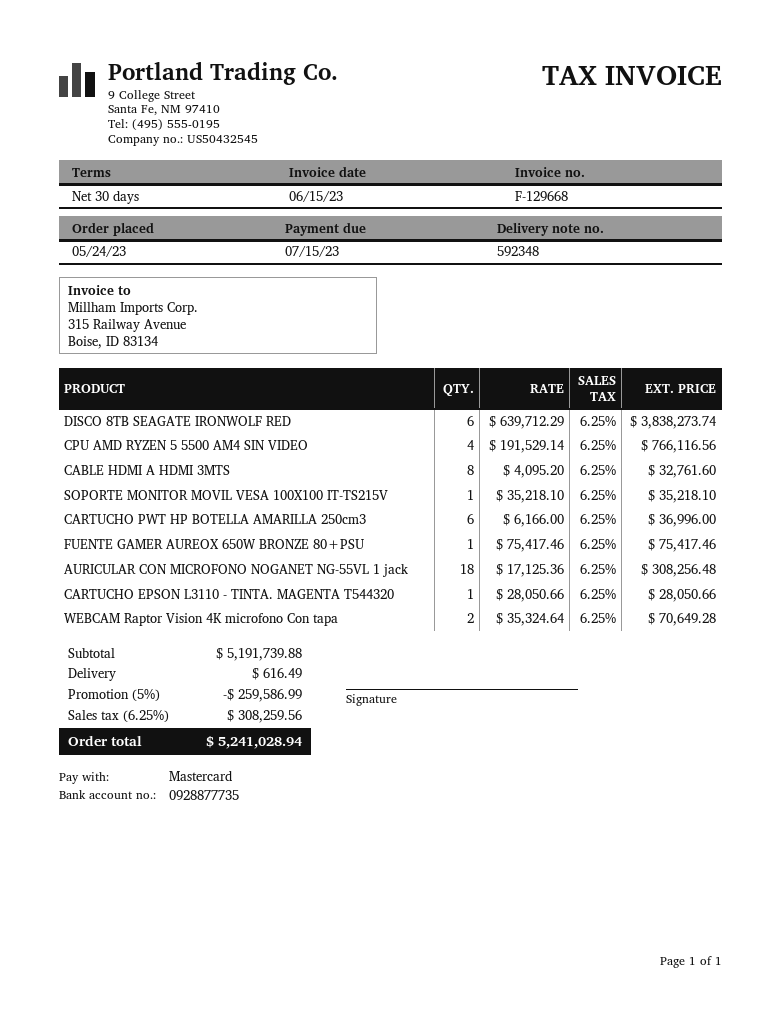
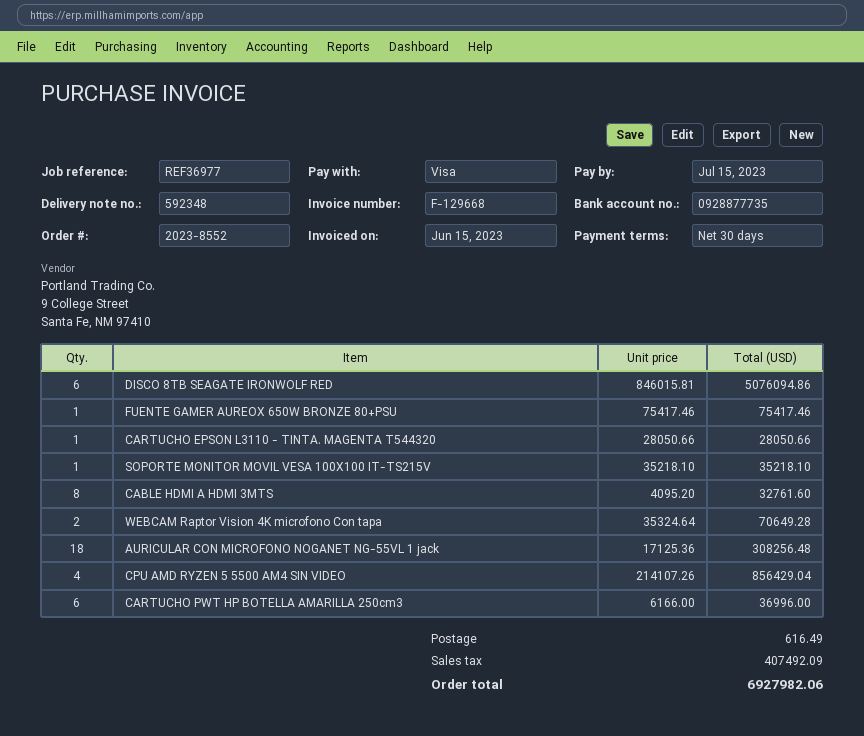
payment method: Mastercard -> Visa
DISCO 8TB SEAGATE IRONWOLF RED: 6 x 639712.29 = 3838273.74 -> 6 x 846015.81 = 5076094.86
CPU AMD RYZEN 5 5500 AM4 SIN VIDEO: 4 x 191529.14 = 766116.56 -> 4 x 214107.26 = 856429.04
discount: 5% = 259586.99 -> none
tax: 308259.56 -> 407492.09
total: 5241028.94 -> 6927982.06

